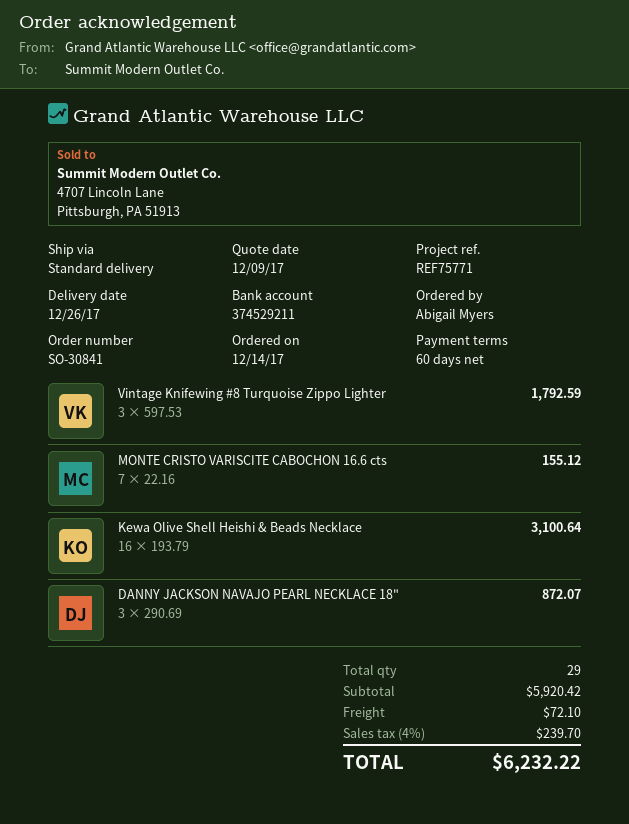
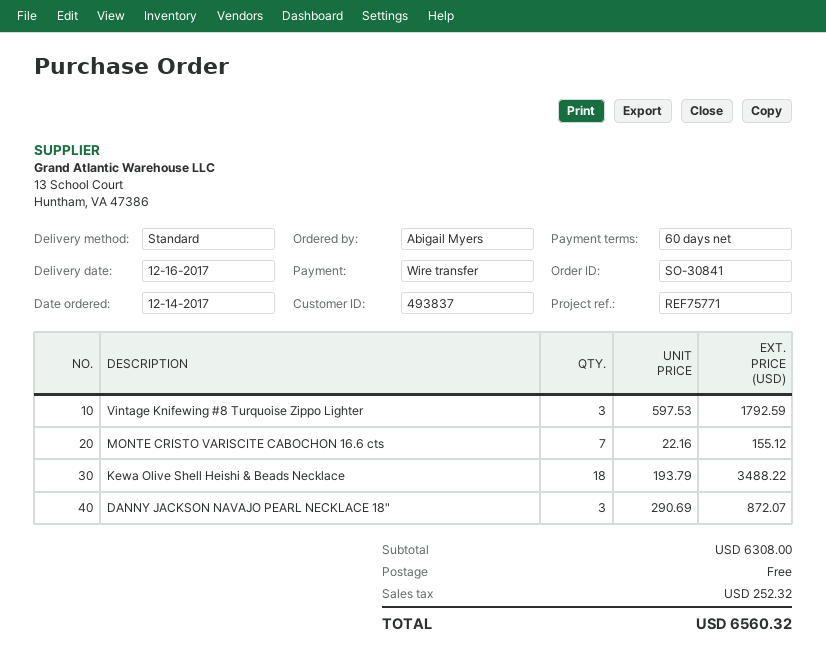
delivery date: 2017-12-26 -> 2017-12-16
Kewa Olive Shell Heishi & Beads Necklace: 16 x 193.79 = 3100.64 -> 18 x 193.79 = 3488.22
subtotal: 5920.42 -> 6308.00
shipping: 72.10 -> 0.00
tax: 239.70 -> 252.32
total: 6232.22 -> 6560.32

